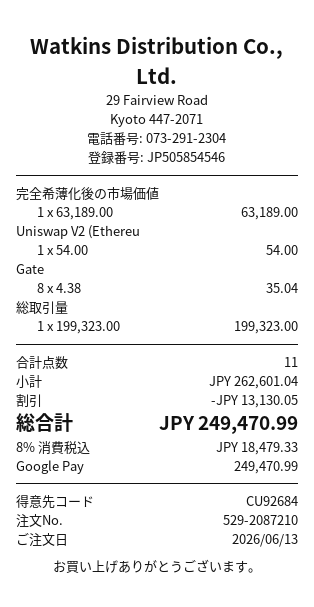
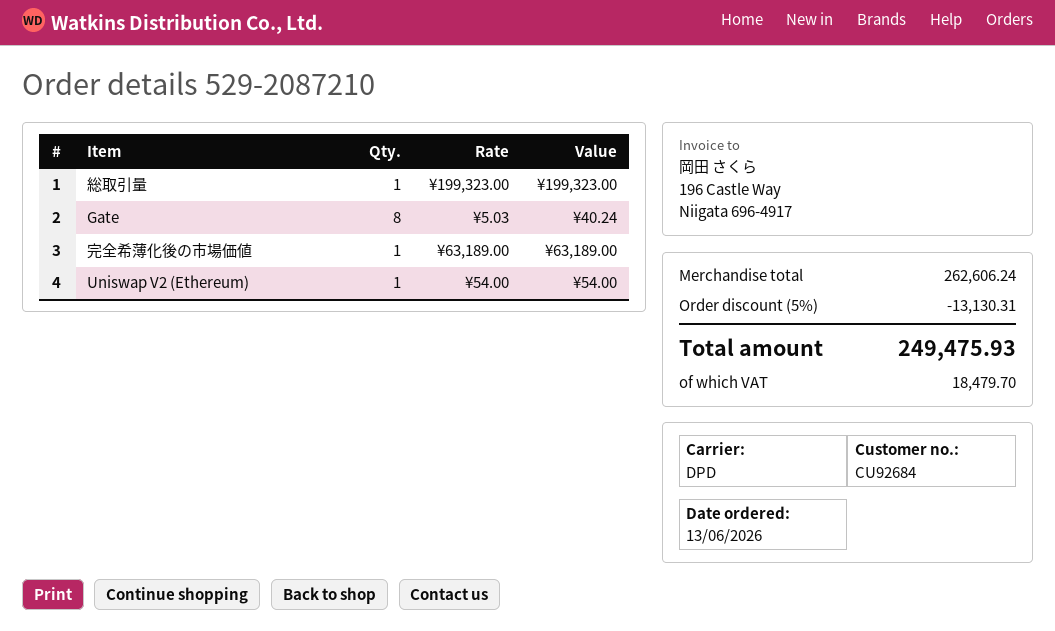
Gate: 8 x 4.38 = 35.04 -> 8 x 5.03 = 40.24
subtotal: 262601.04 -> 262606.24
discount: 13130.05 -> 13130.31
tax: 18479.33 -> 18479.70
total: 249470.99 -> 249475.93

